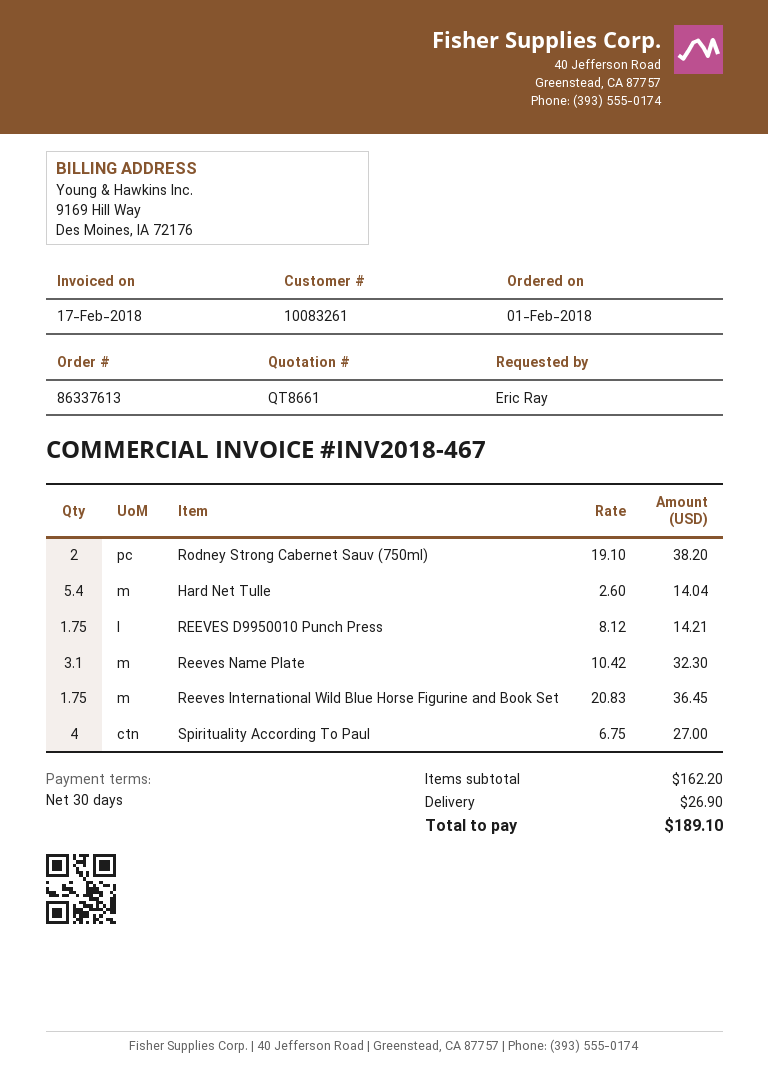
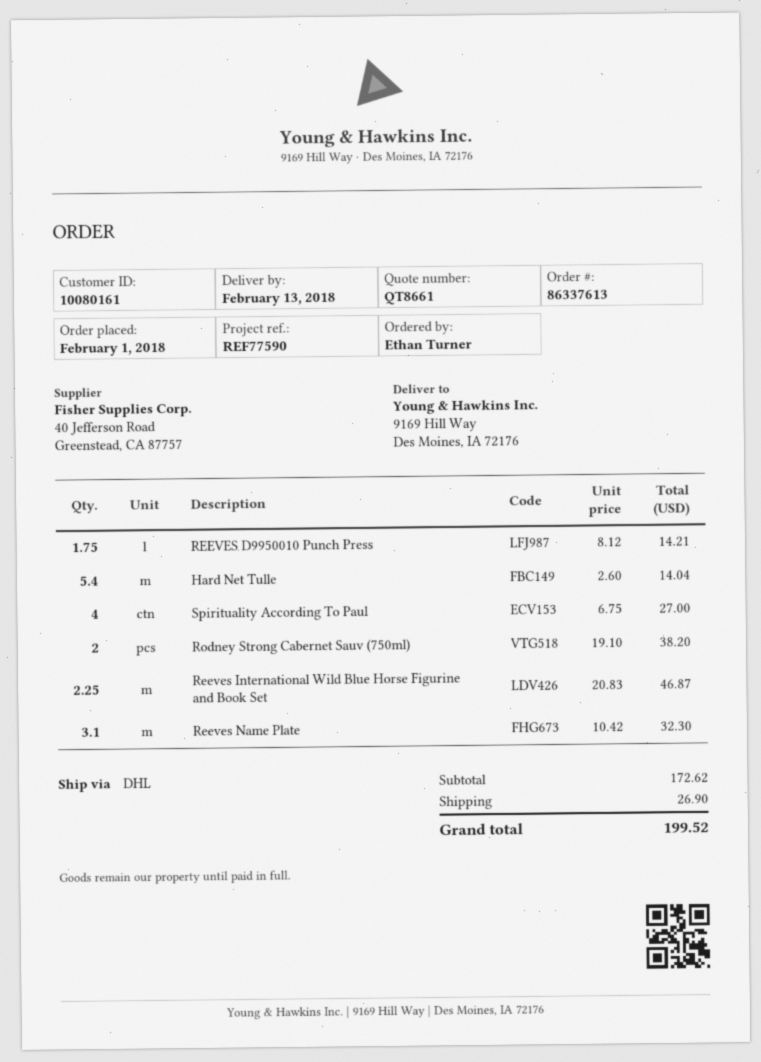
customer number: 10083261 -> 10080161
ordered by: Eric Ray -> Ethan Turner
Reeves International Wild Blue Horse Figurine and Book Set: 1.75 x 20.83 = 36.45 -> 2.25 x 20.83 = 46.87
subtotal: 162.20 -> 172.62
total: 189.10 -> 199.52

